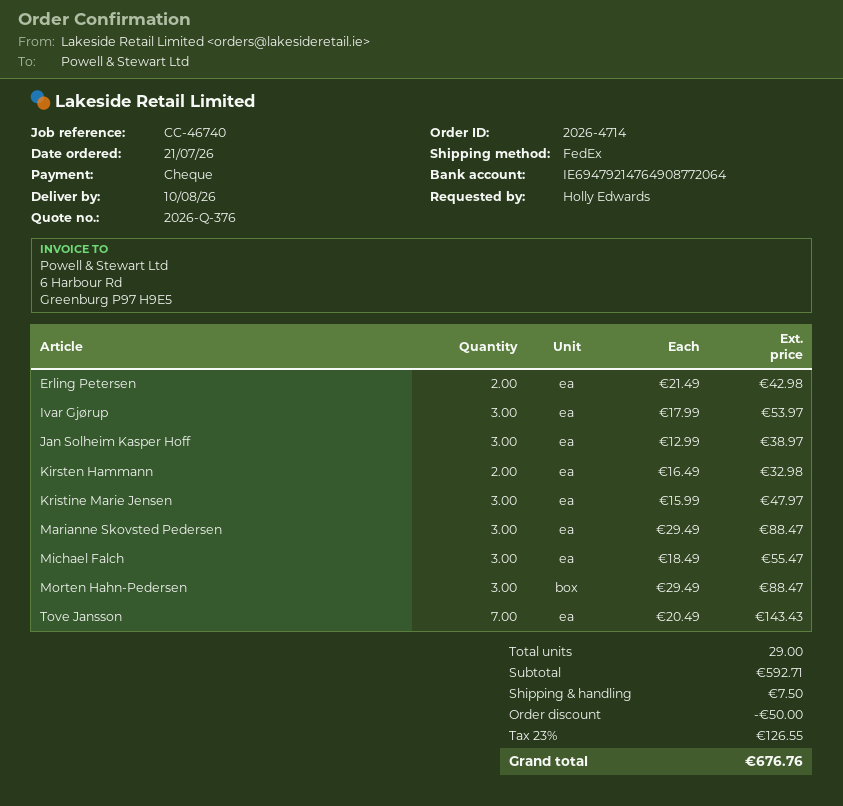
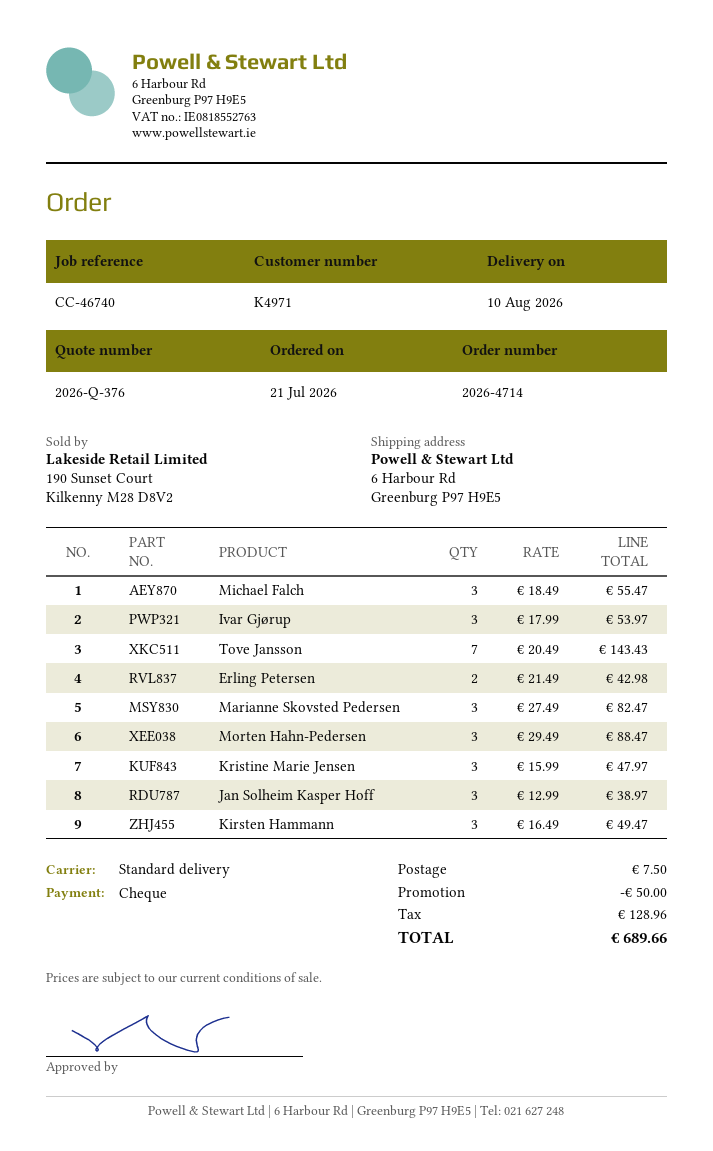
shipping method: FedEx -> standard
Kirsten Hammann: 2 x 16.49 = 32.98 -> 3 x 16.49 = 49.47
Marianne Skovsted Pedersen: 3 x 29.49 = 88.47 -> 3 x 27.49 = 82.47
tax: 126.55 -> 128.96
total: 676.76 -> 689.66

